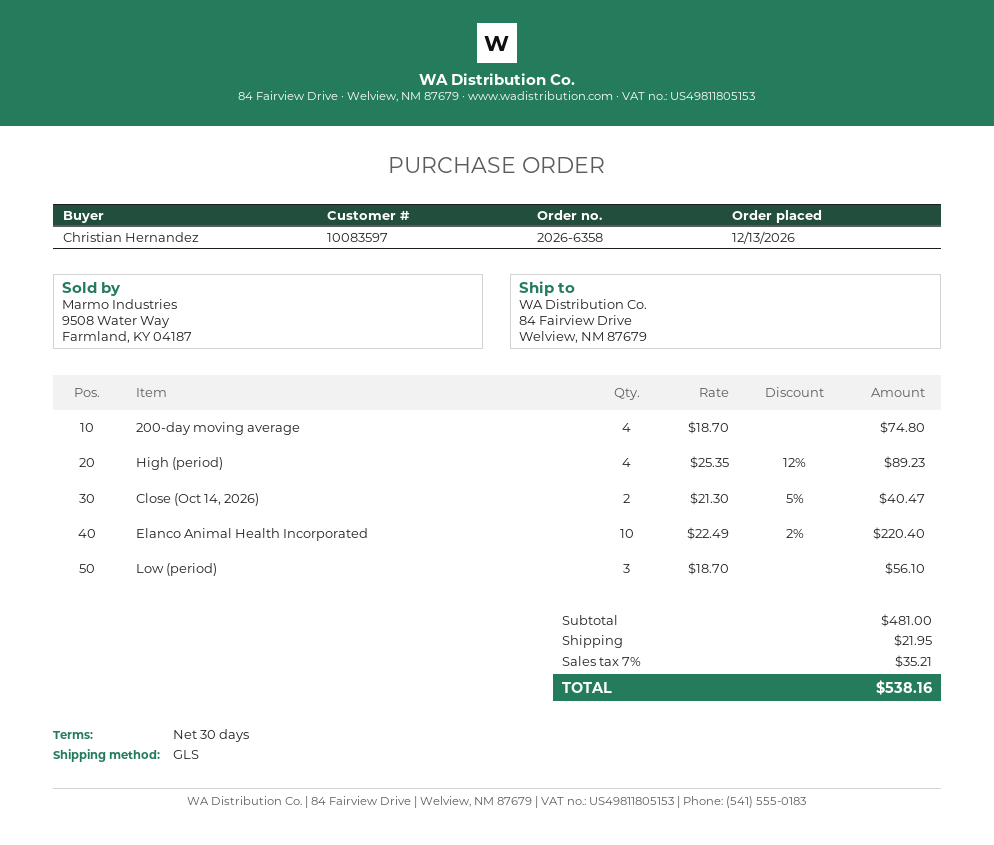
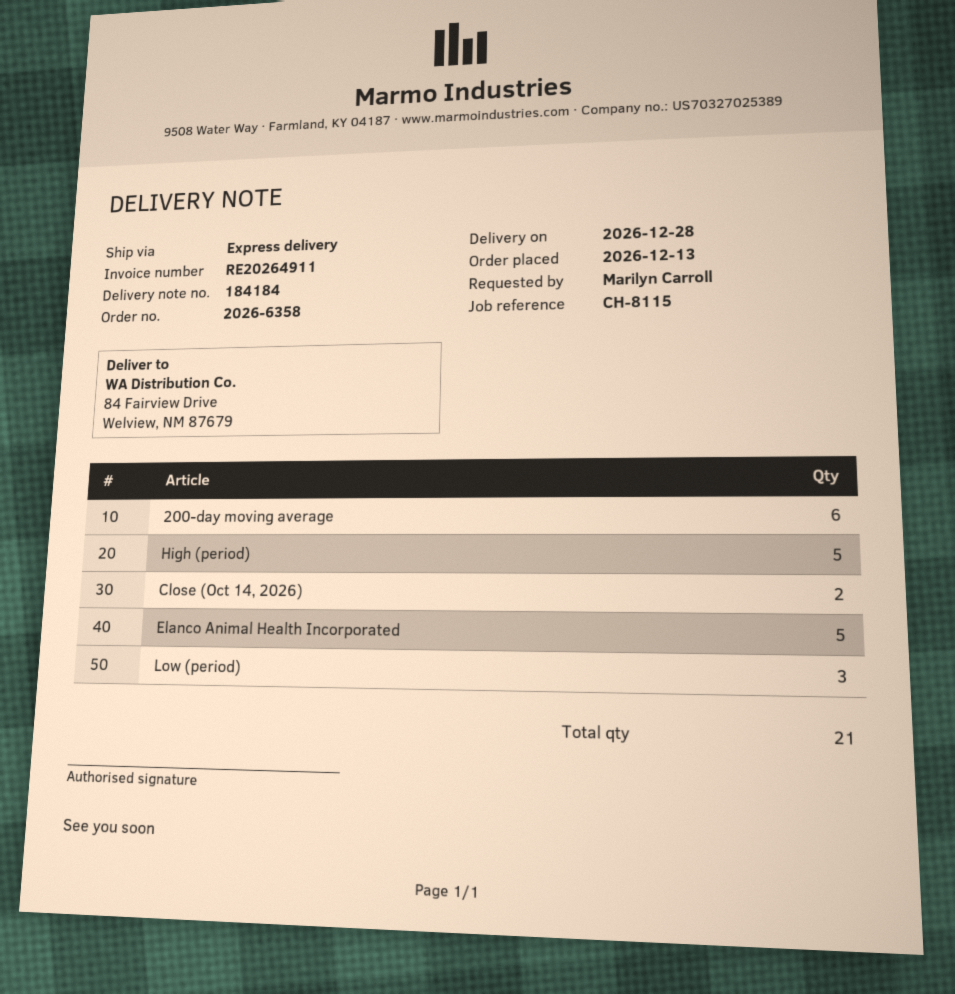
ordered by: Christian Hernandez -> Marilyn Carroll
shipping method: GLS -> express
200-day moving average: 4 -> 6
High (period): 4 -> 5
Elanco Animal Health Incorporated: 10 -> 5

